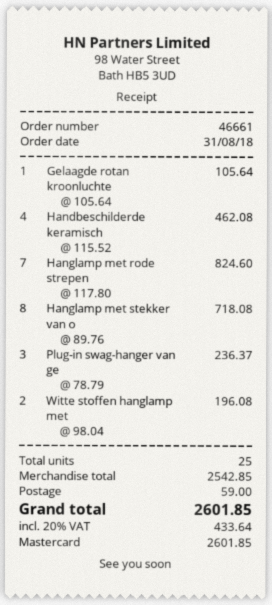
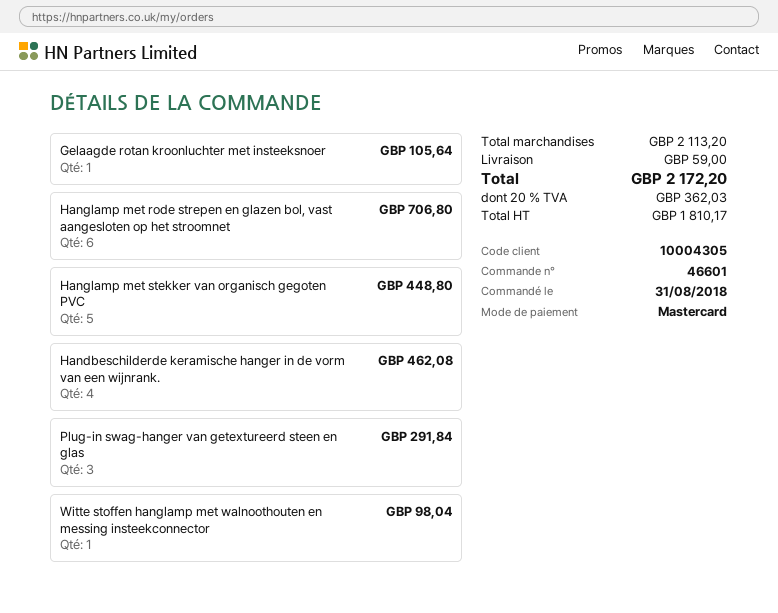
order number: 46661 -> 46601
Hanglamp met rode strepen: 7 for 824.60 -> 6 for 706.80
Hanglamp met stekker van o: 8 for 718.08 -> 5 for 448.80
Plug-in swag-hanger van ge: 3 for 236.37 -> 3 for 291.84
Witte stoffen hanglamp met: 2 for 196.08 -> 1 for 98.04
subtotal: 2542.85 -> 2113.20
tax: 20% = 433.64 -> 20% = 362.03
total: 2601.85 -> 2172.20

